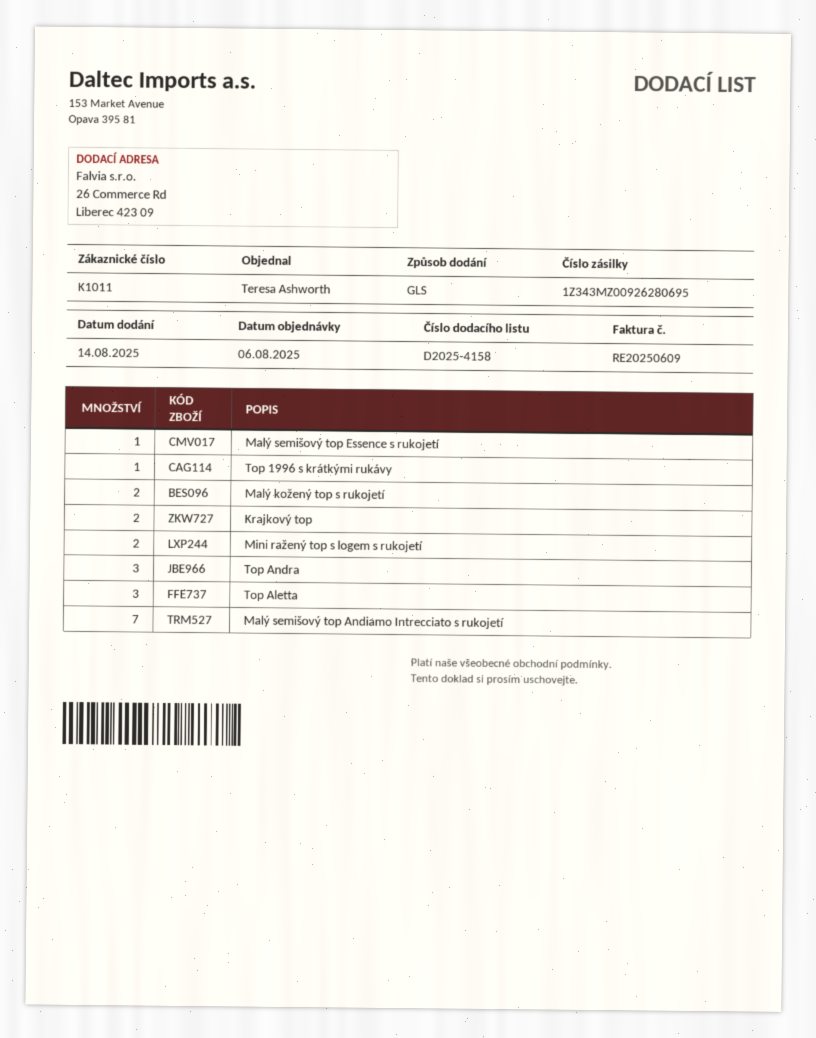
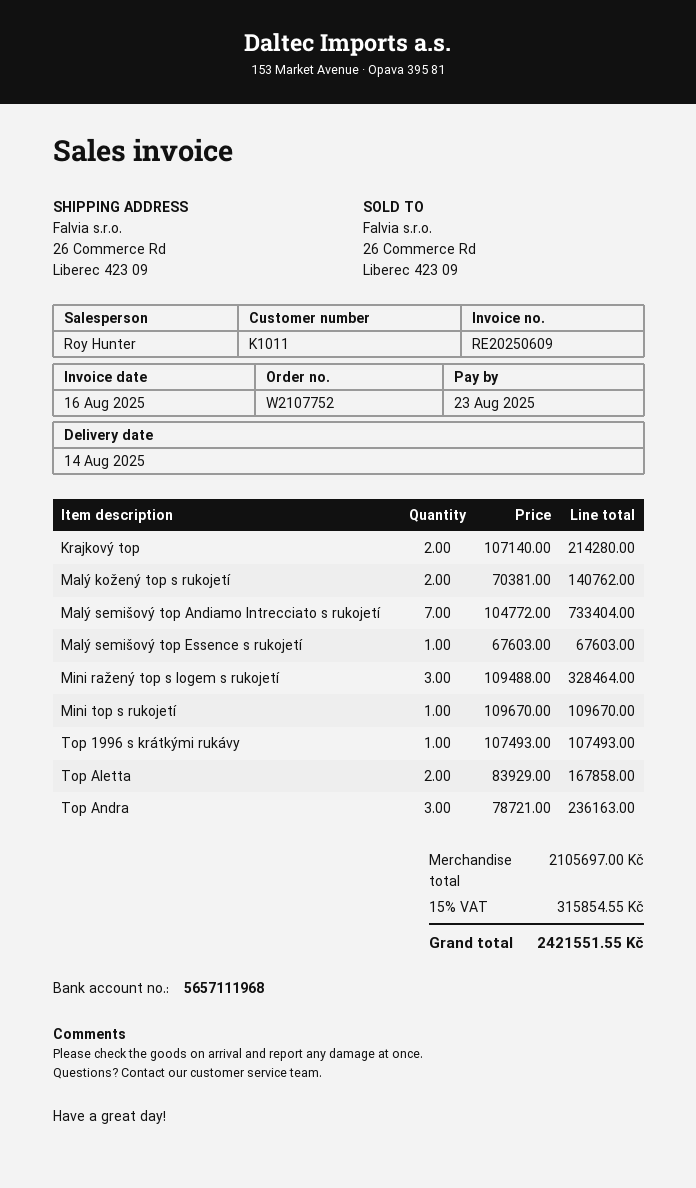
Mini ražený top s logem s rukojetí: 2 -> 3
Top Aletta: 3 -> 2
Mini top s rukojetí: none -> 1

